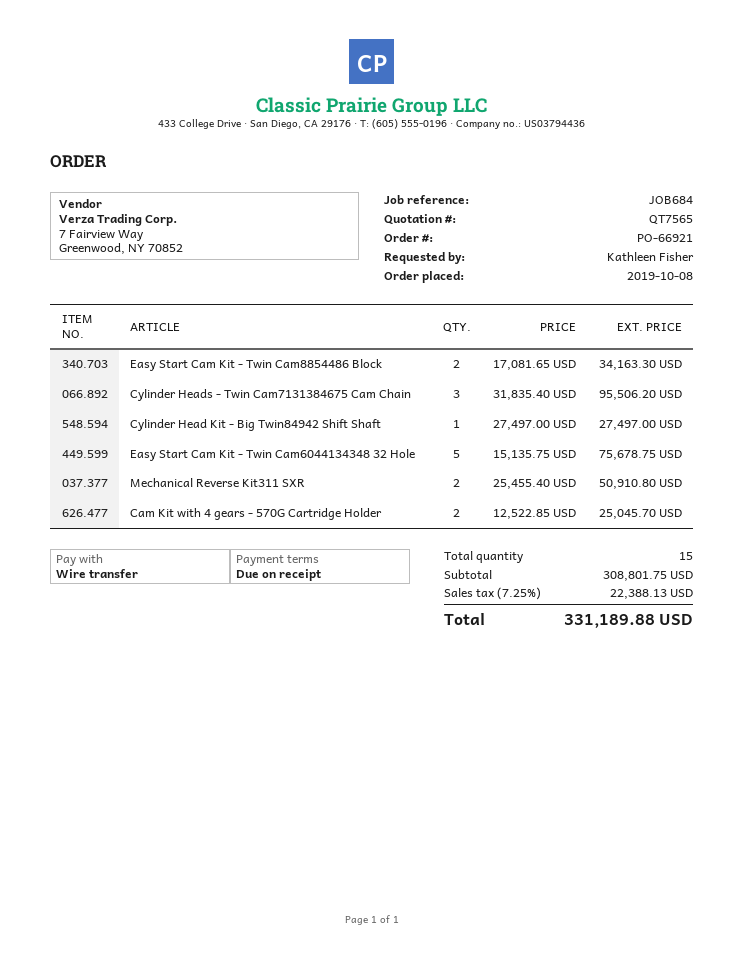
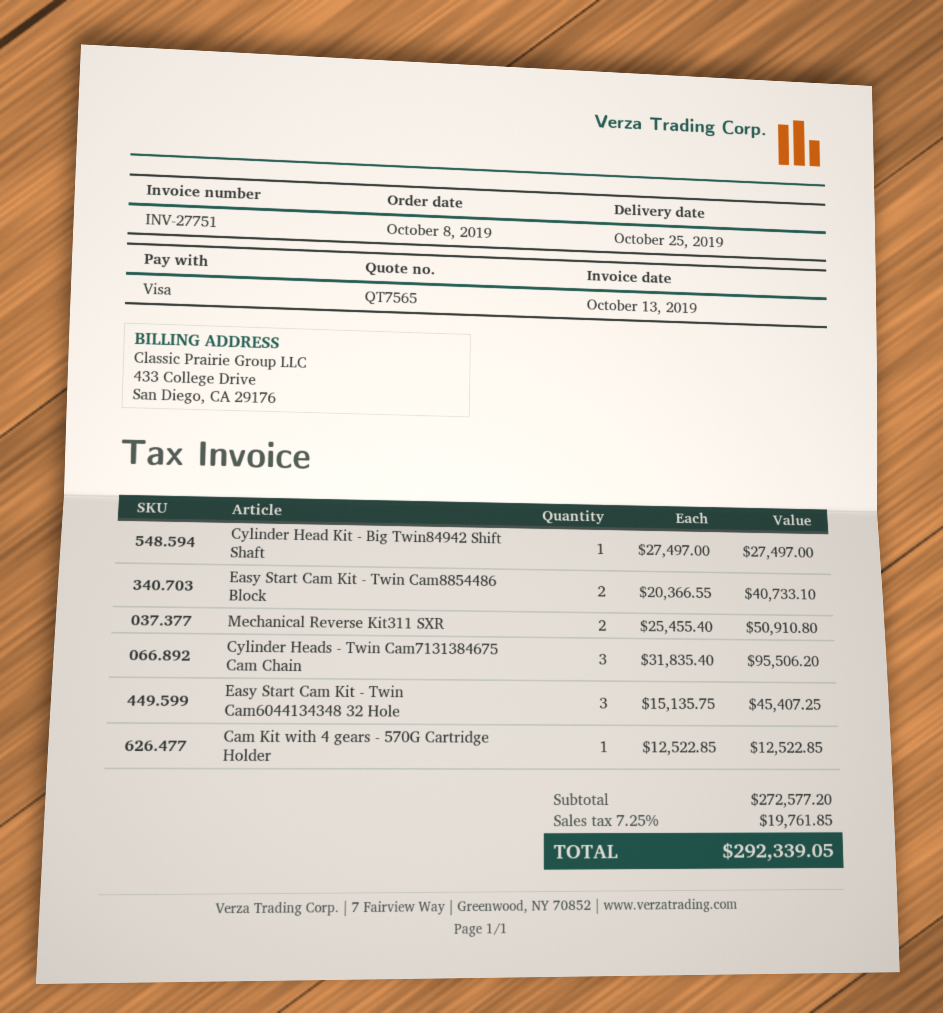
payment method: bank transfer -> Visa
Easy Start Cam Kit - Twin Cam8854486 Block: 2 x 17081.65 = 34163.30 -> 2 x 20366.55 = 40733.10
Easy Start Cam Kit - Twin Cam6044134348 32 Hole: 5 x 15135.75 = 75678.75 -> 3 x 15135.75 = 45407.25
Cam Kit with 4 gears - 570G Cartridge Holder: 2 x 12522.85 = 25045.70 -> 1 x 12522.85 = 12522.85
subtotal: 308801.75 -> 272577.20
tax: 7.25% = 22388.13 -> 7.25% = 19761.85
total: 331189.88 -> 292339.05

